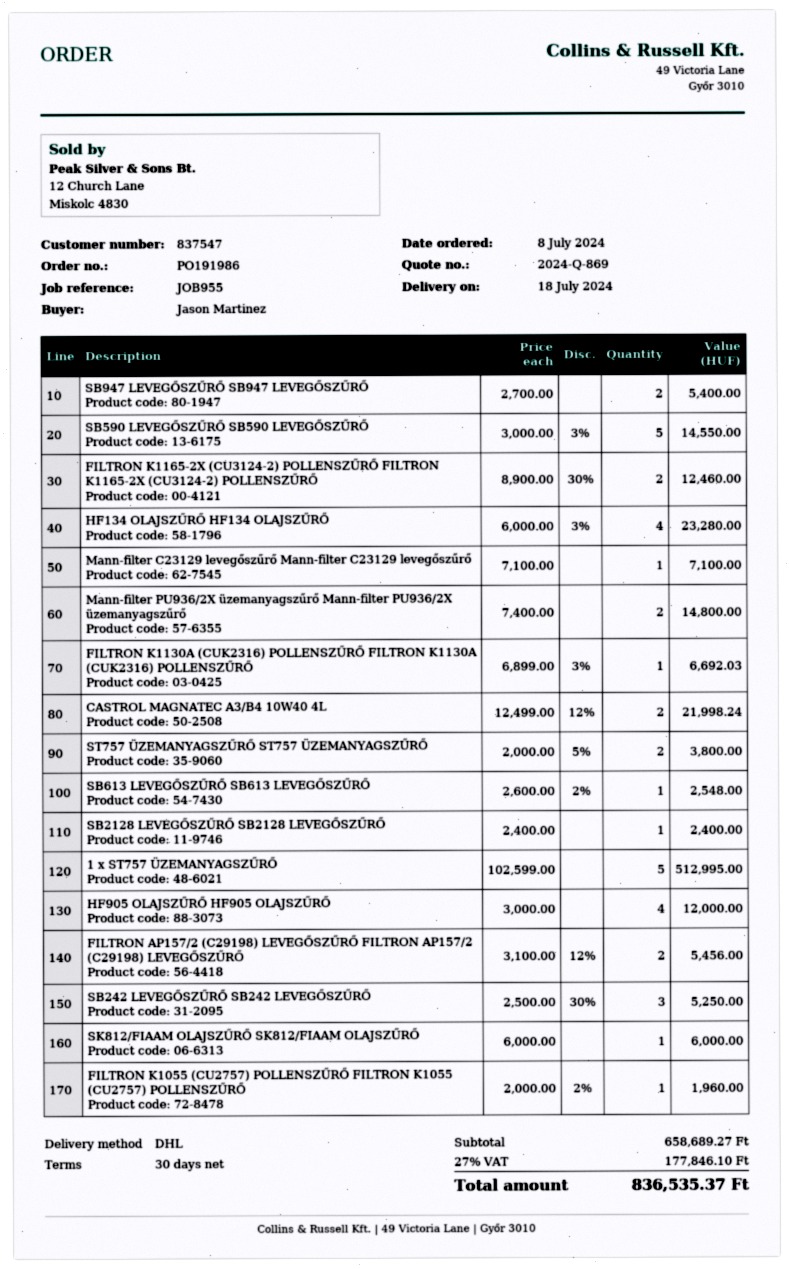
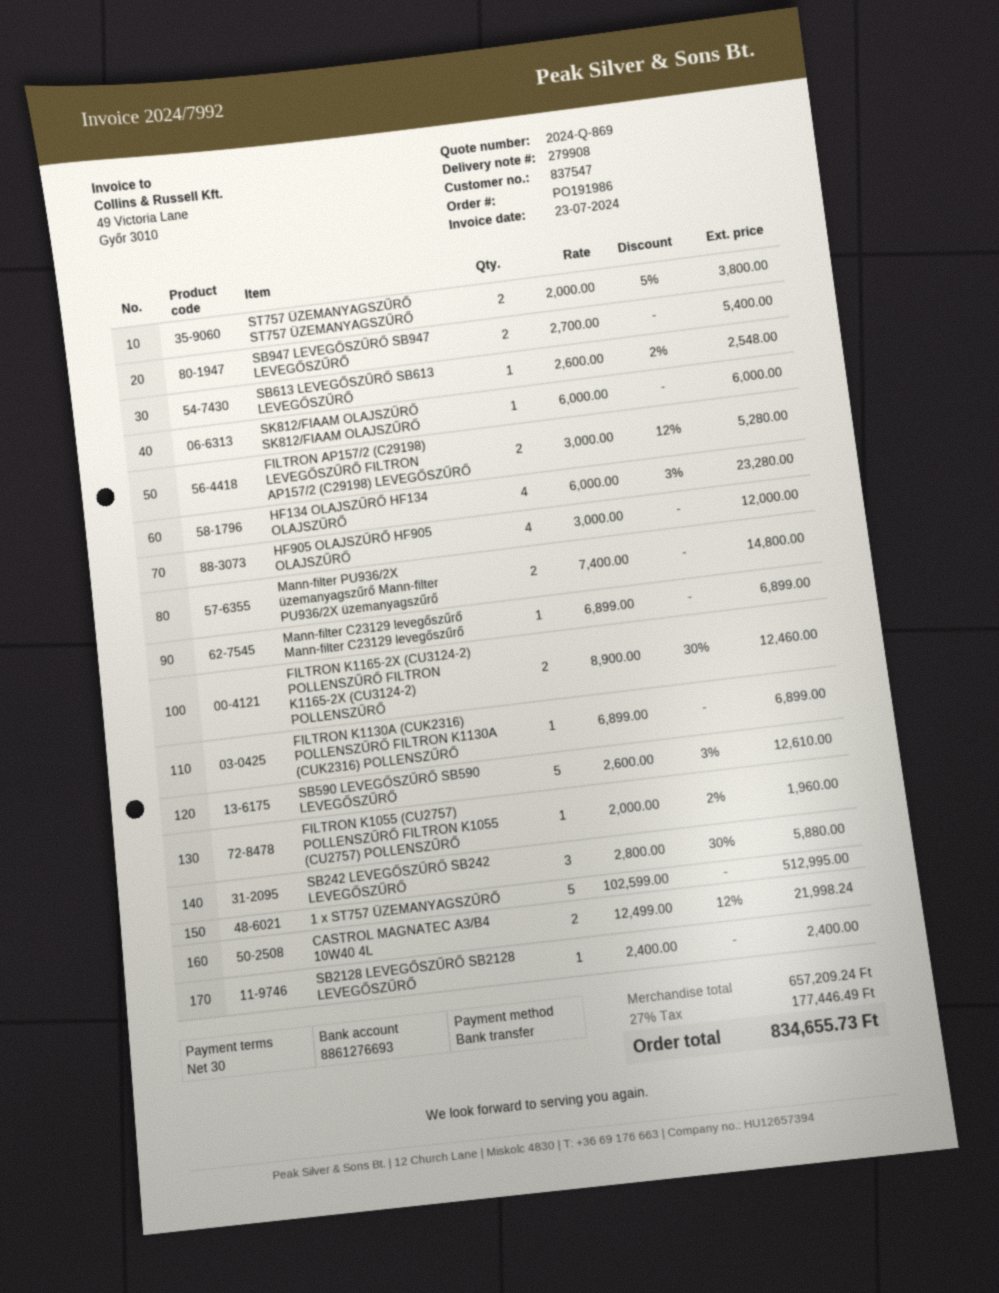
SB590 LEVEGŐSZŰRŐ SB590 LEVEGŐSZŰRŐ: 5 x 3000.00 - 3% = 14550.00 -> 5 x 2600.00 - 3% = 12610.00
Mann-filter C23129 levegőszűrő Mann-filter C23129 levegőszűrő: 1 x 7100.00 = 7100.00 -> 1 x 6899.00 = 6899.00
FILTRON K1130A (CUK2316) POLLENSZŰRŐ FILTRON K1130A (CUK2316) POLLENSZŰRŐ: 1 x 6899.00 - 3% = 6692.03 -> 1 x 6899.00 = 6899.00
FILTRON AP157/2 (C29198) LEVEGŐSZŰRŐ FILTRON AP157/2 (C29198) LEVEGŐSZŰRŐ: 2 x 3100.00 - 12% = 5456.00 -> 2 x 3000.00 - 12% = 5280.00
SB242 LEVEGŐSZŰRŐ SB242 LEVEGŐSZŰRŐ: 3 x 2500.00 - 30% = 5250.00 -> 3 x 2800.00 - 30% = 5880.00
subtotal: 658689.27 -> 657209.24
tax: 27% = 177846.10 -> 27% = 177446.49
total: 836535.37 -> 834655.73

